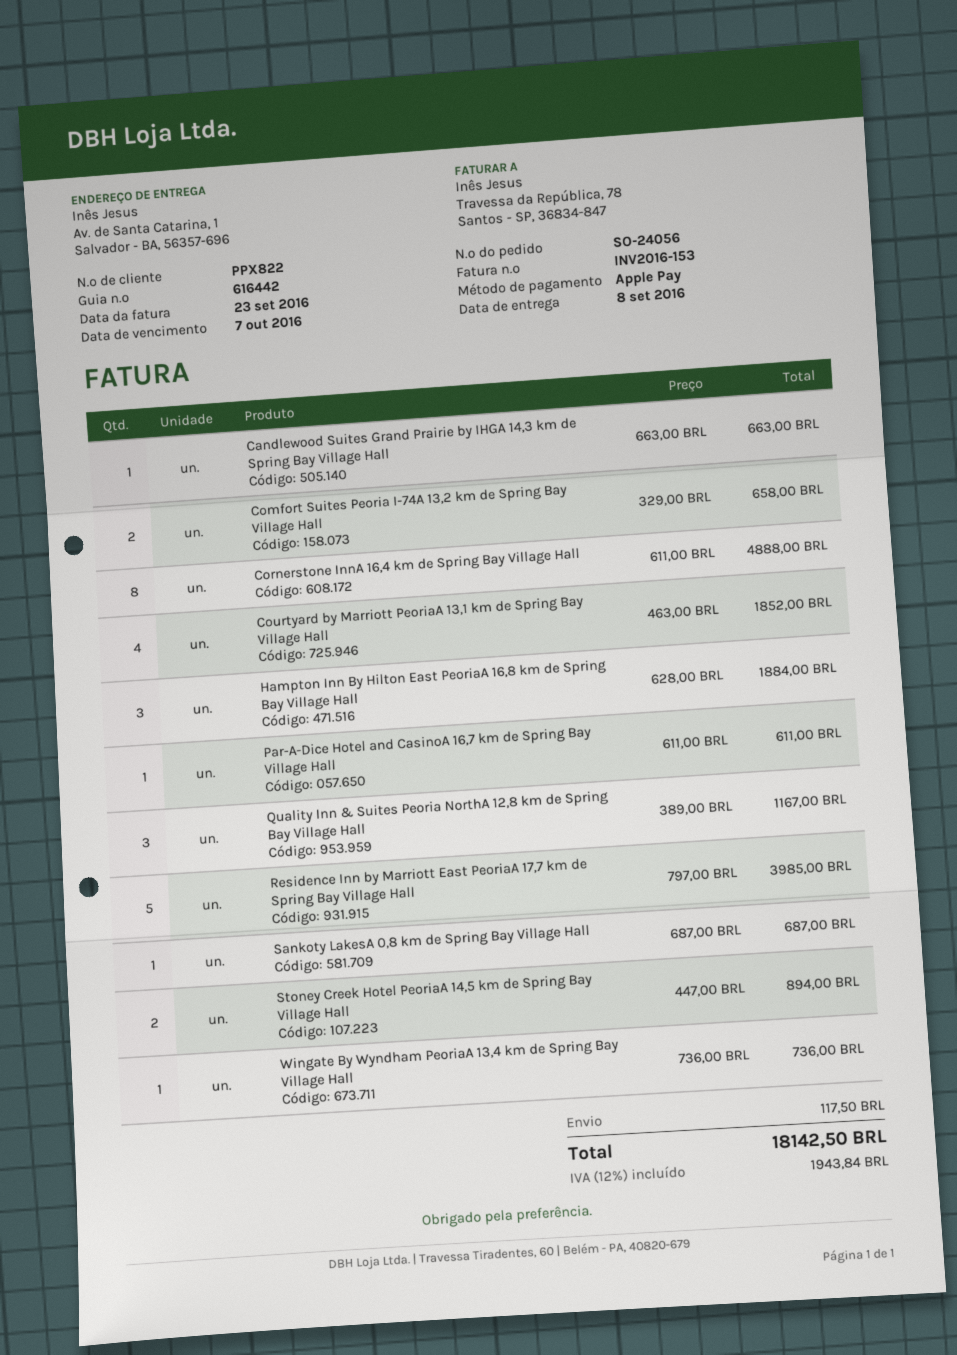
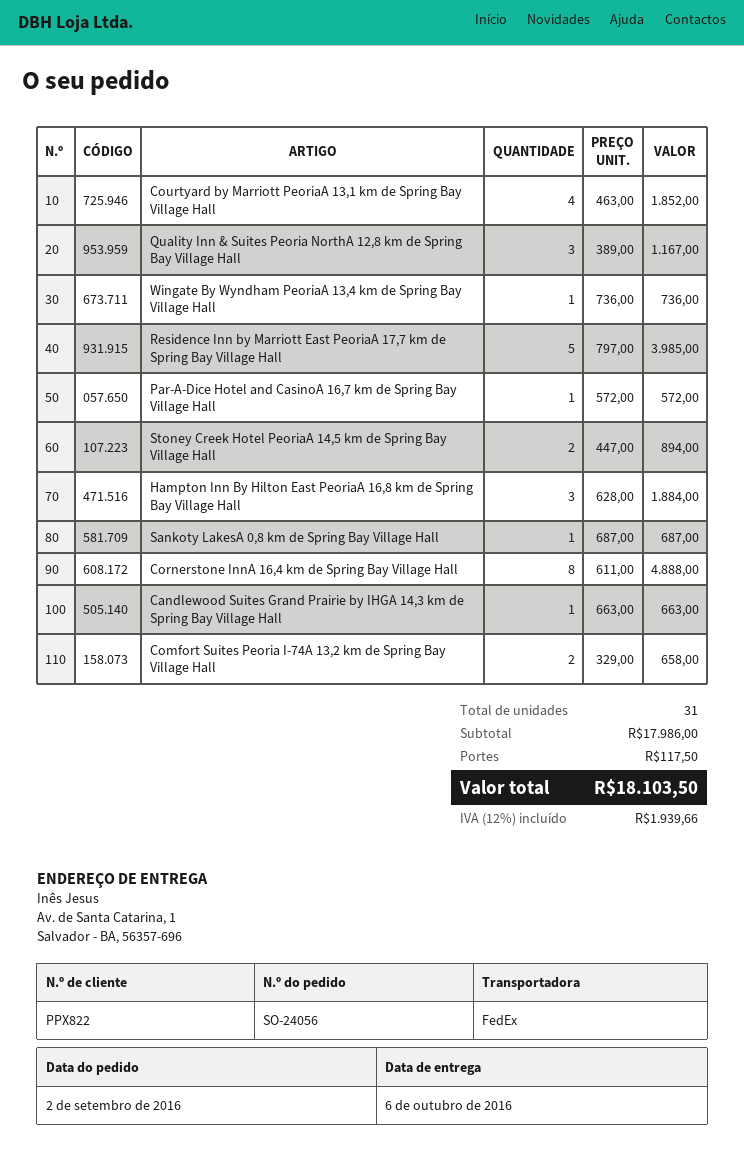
delivery date: 2016-09-08 -> 2016-10-06
Par-A-Dice Hotel and CasinoA 16,7 km de Spring Bay Village Hall: 1 x 611.00 = 611.00 -> 1 x 572.00 = 572.00
tax: 12% = 1943.84 -> 12% = 1939.66
total: 18142.50 -> 18103.50

